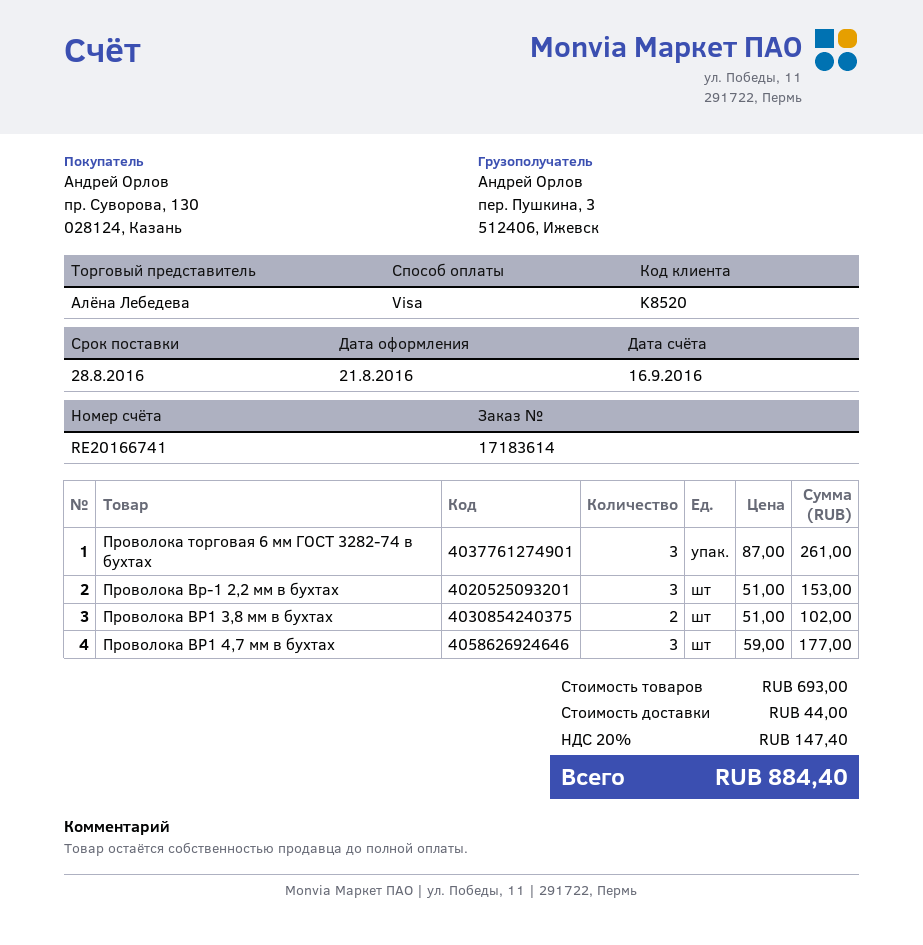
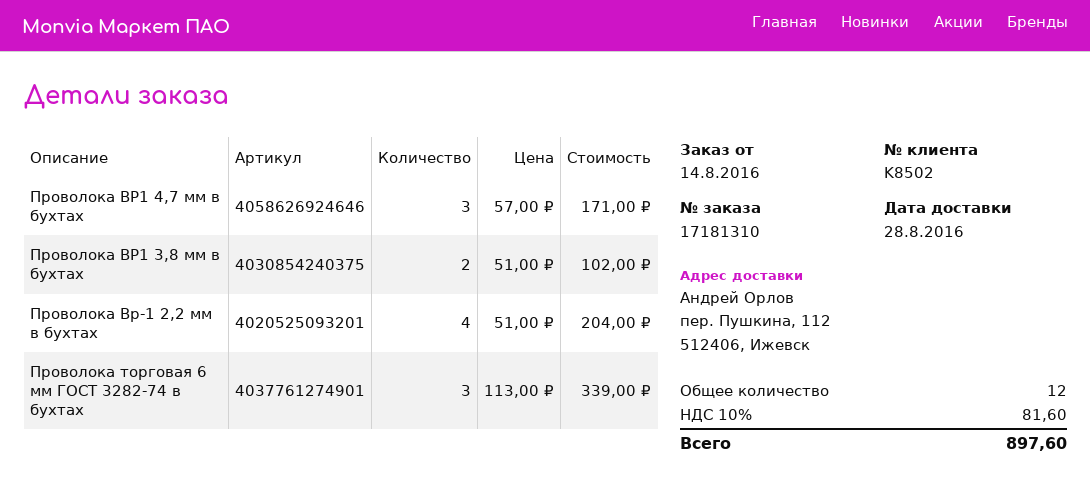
order number: 17183614 -> 17181310
order date: 2016-08-21 -> 2016-08-14
customer number: K8520 -> K8502
ship to: пер. Пушкина, 3, 512406, Ижевск -> пер. Пушкина, 112, 512406, Ижевск
Проволока торговая 6 мм ГОСТ 3282-74 в бухтах: 3 x 87.00 = 261.00 -> 3 x 113.00 = 339.00
Проволока Вр-1 2,2 мм в бухтах: 3 x 51.00 = 153.00 -> 4 x 51.00 = 204.00
Проволока ВР1 4,7 мм в бухтах: 3 x 59.00 = 177.00 -> 3 x 57.00 = 171.00
shipping: 44.00 -> none
tax: 20% = 147.40 -> 10% = 81.60
total: 884.40 -> 897.60

